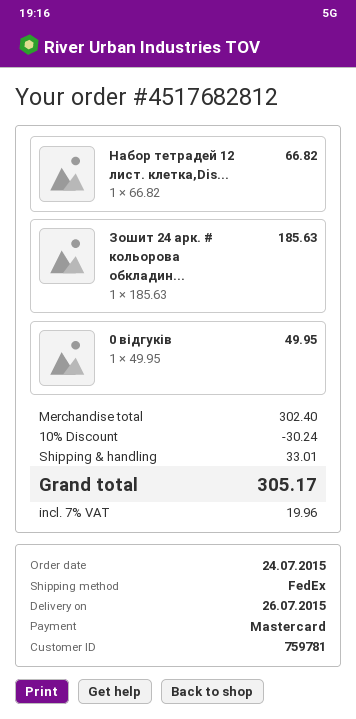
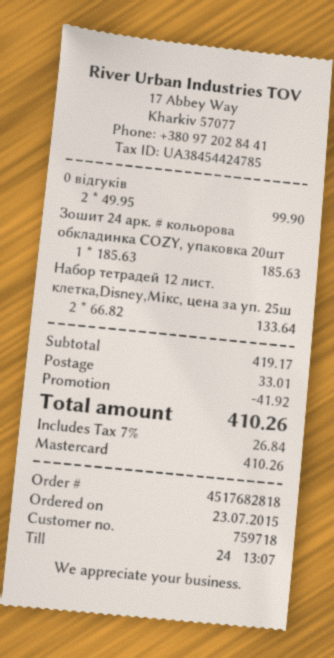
order number: 4517682812 -> 4517682818
order date: 2015-07-24 -> 2015-07-23
customer number: 759781 -> 759718
Набор тетрадей 12 лист. клетка,Dis...: 1 x 66.82 = 66.82 -> 2 x 66.82 = 133.64
0 відгуків: 1 x 49.95 = 49.95 -> 2 x 49.95 = 99.90
subtotal: 302.40 -> 419.17
discount: 30.24 -> 41.92
tax: 7% = 19.96 -> 7% = 26.84
total: 305.17 -> 410.26

